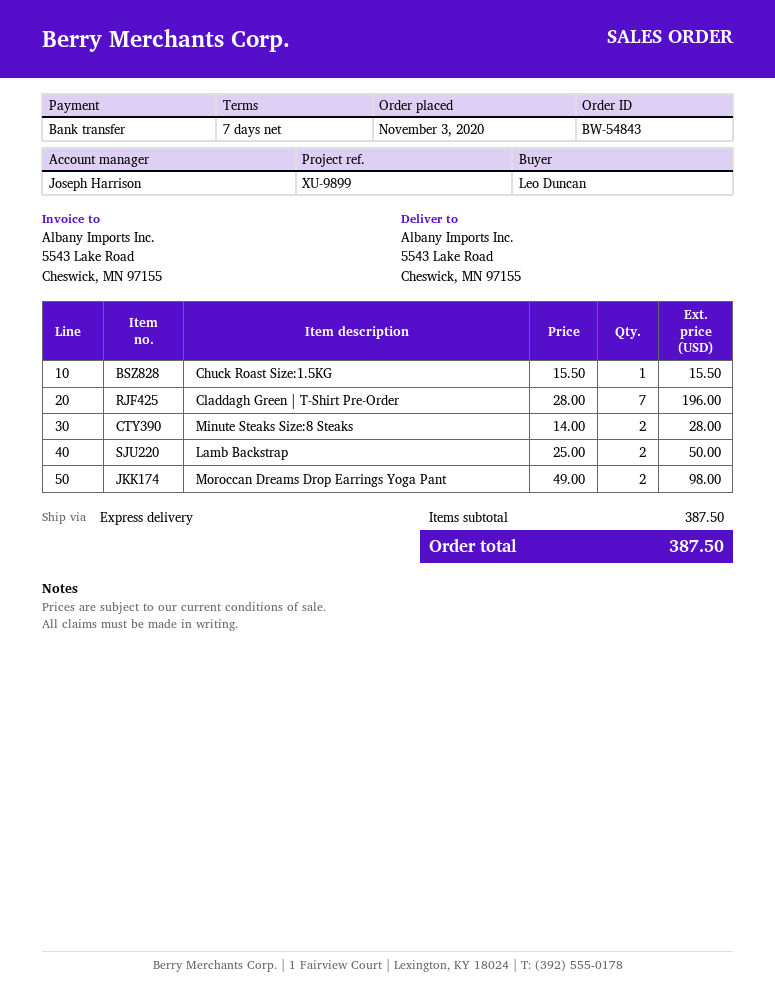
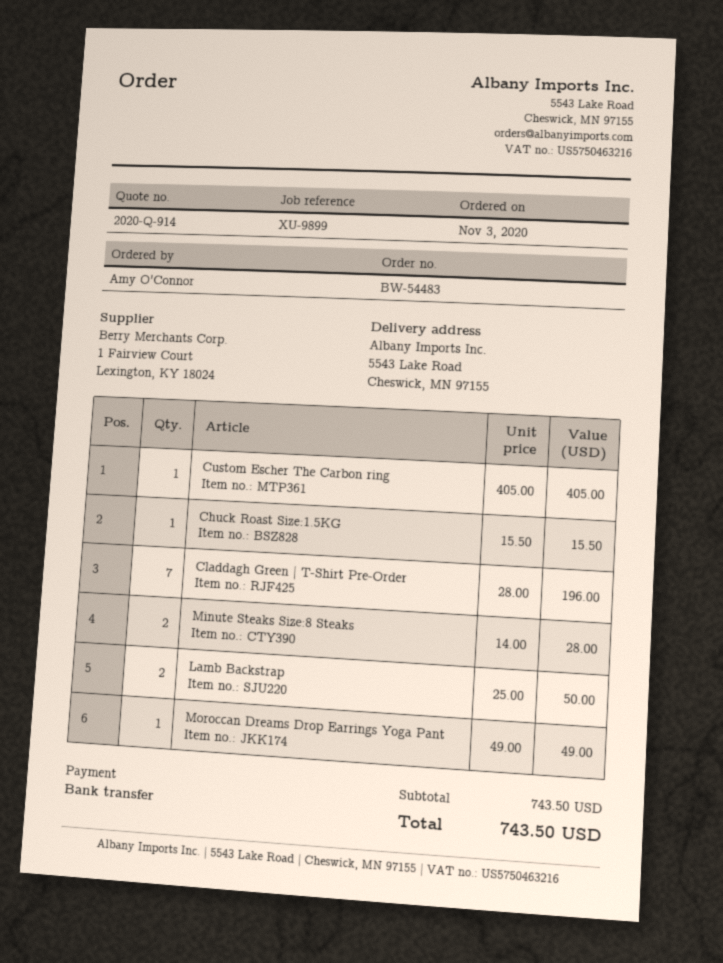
order number: BW-54843 -> BW-54483
ordered by: Leo Duncan -> Amy O'Connor
Moroccan Dreams Drop Earrings Yoga Pant: 2 x 49.00 = 98.00 -> 1 x 49.00 = 49.00
Custom Escher The Carbon ring: none -> 1 x 405.00 = 405.00
subtotal: 387.50 -> 743.50
total: 387.50 -> 743.50

